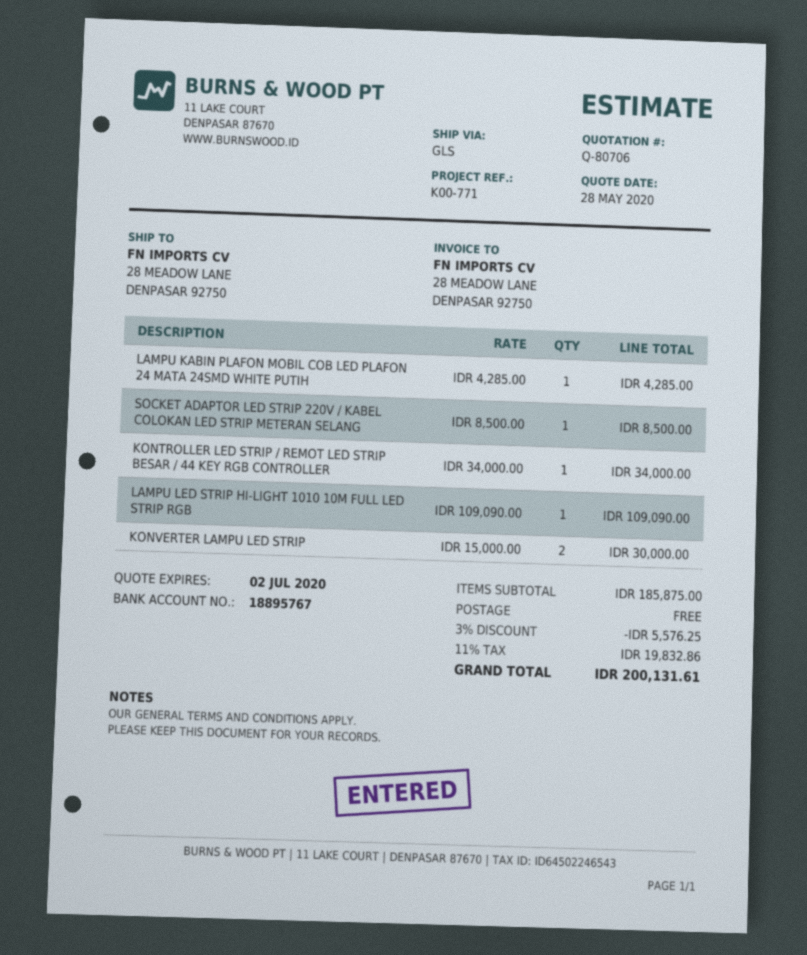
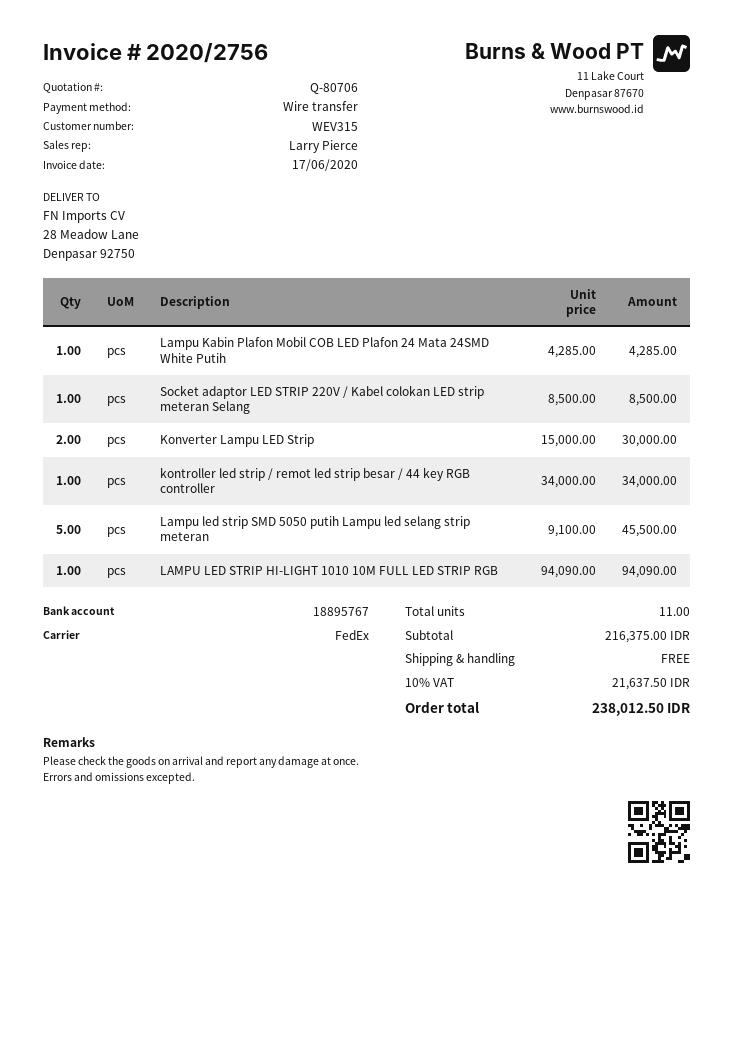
shipping method: GLS -> FedEx
LAMPU LED STRIP HI-LIGHT 1010 10M FULL LED STRIP RGB: 1 x 109090.00 = 109090.00 -> 1 x 94090.00 = 94090.00
Lampu led strip SMD 5050 putih Lampu led selang strip meteran: none -> 5 x 9100.00 = 45500.00
subtotal: 185875.00 -> 216375.00
discount: 3% = 5576.25 -> none
tax: 11% = 19832.86 -> 10% = 21637.50
total: 200131.61 -> 238012.50

